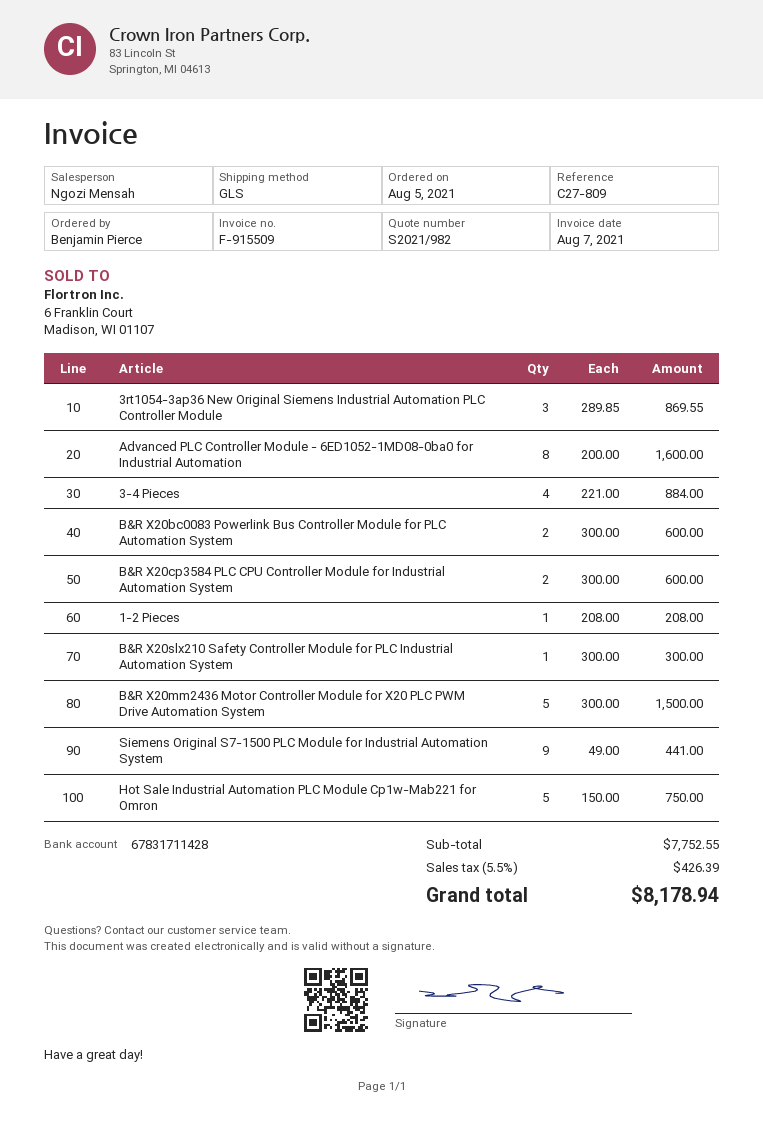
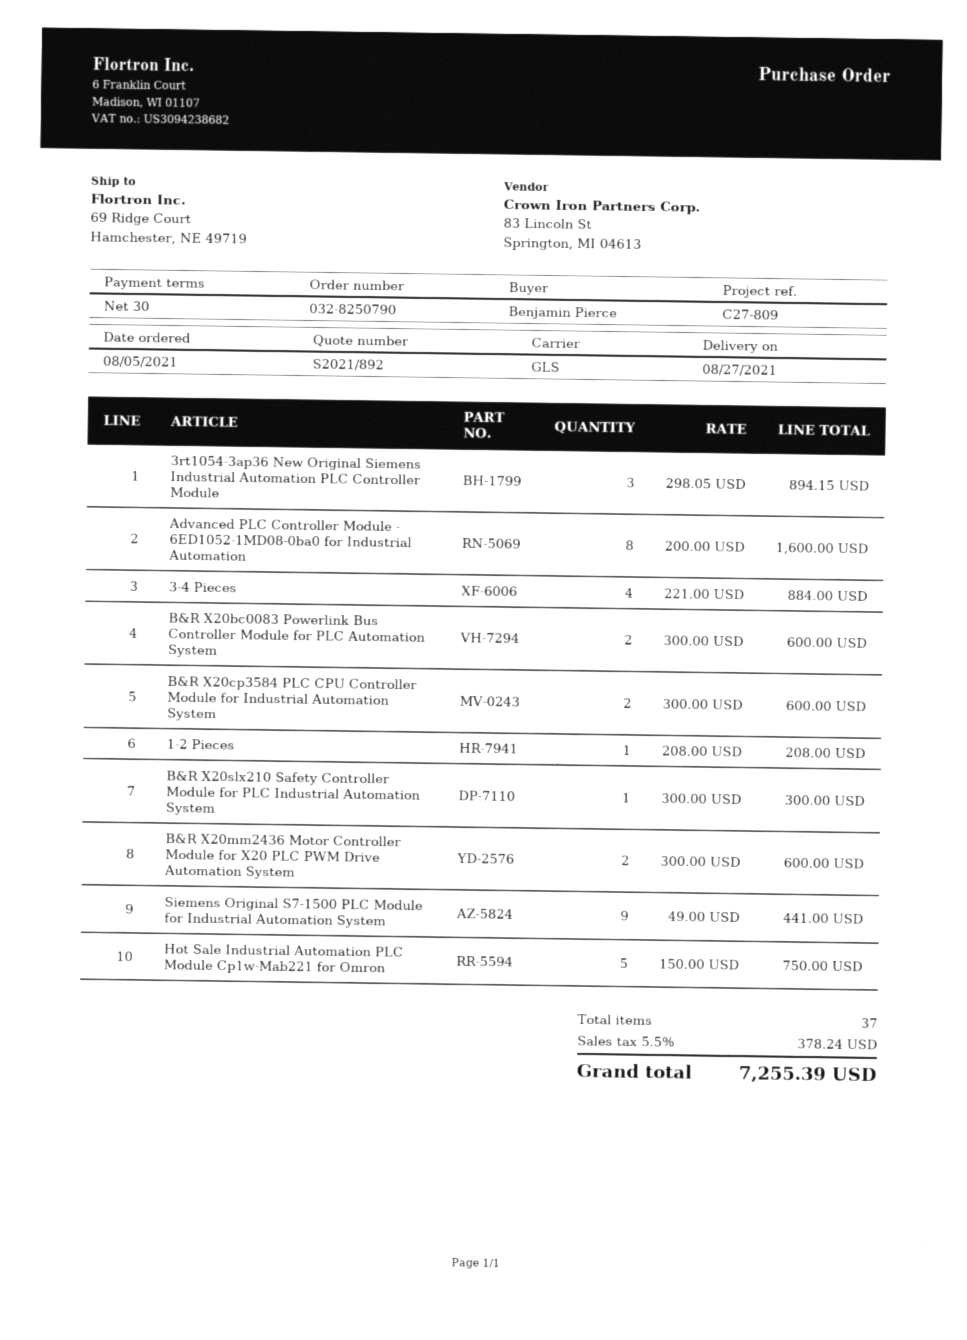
quote number: S2021/982 -> S2021/892
3rt1054-3ap36 New Original Siemens Industrial Automation PLC Controller Module: 3 x 289.85 = 869.55 -> 3 x 298.05 = 894.15
B&R X20mm2436 Motor Controller Module for X20 PLC PWM Drive Automation System: 5 x 300.00 = 1500.00 -> 2 x 300.00 = 600.00
tax: 5.5% = 426.39 -> 5.5% = 378.24
total: 8178.94 -> 7255.39

